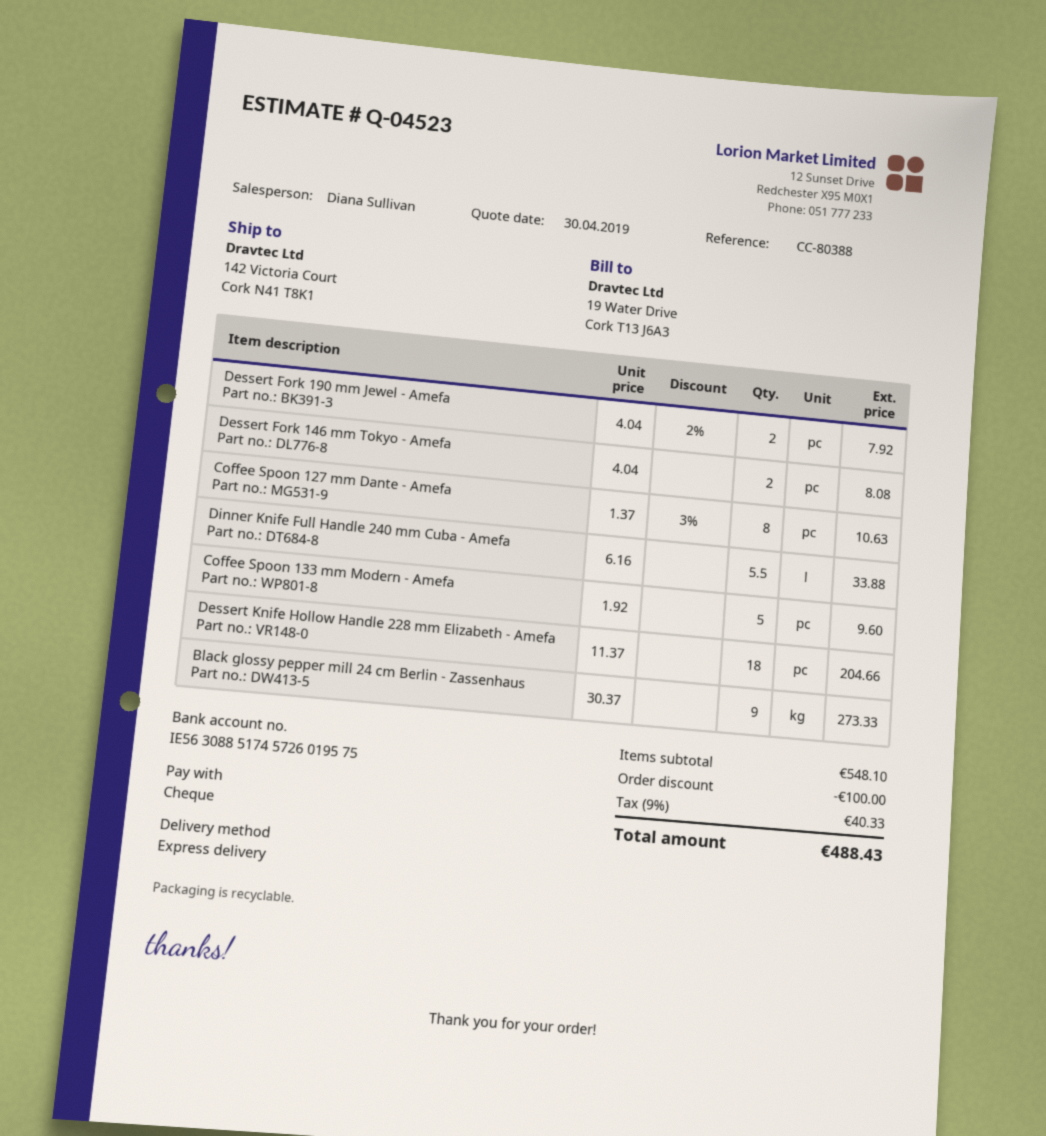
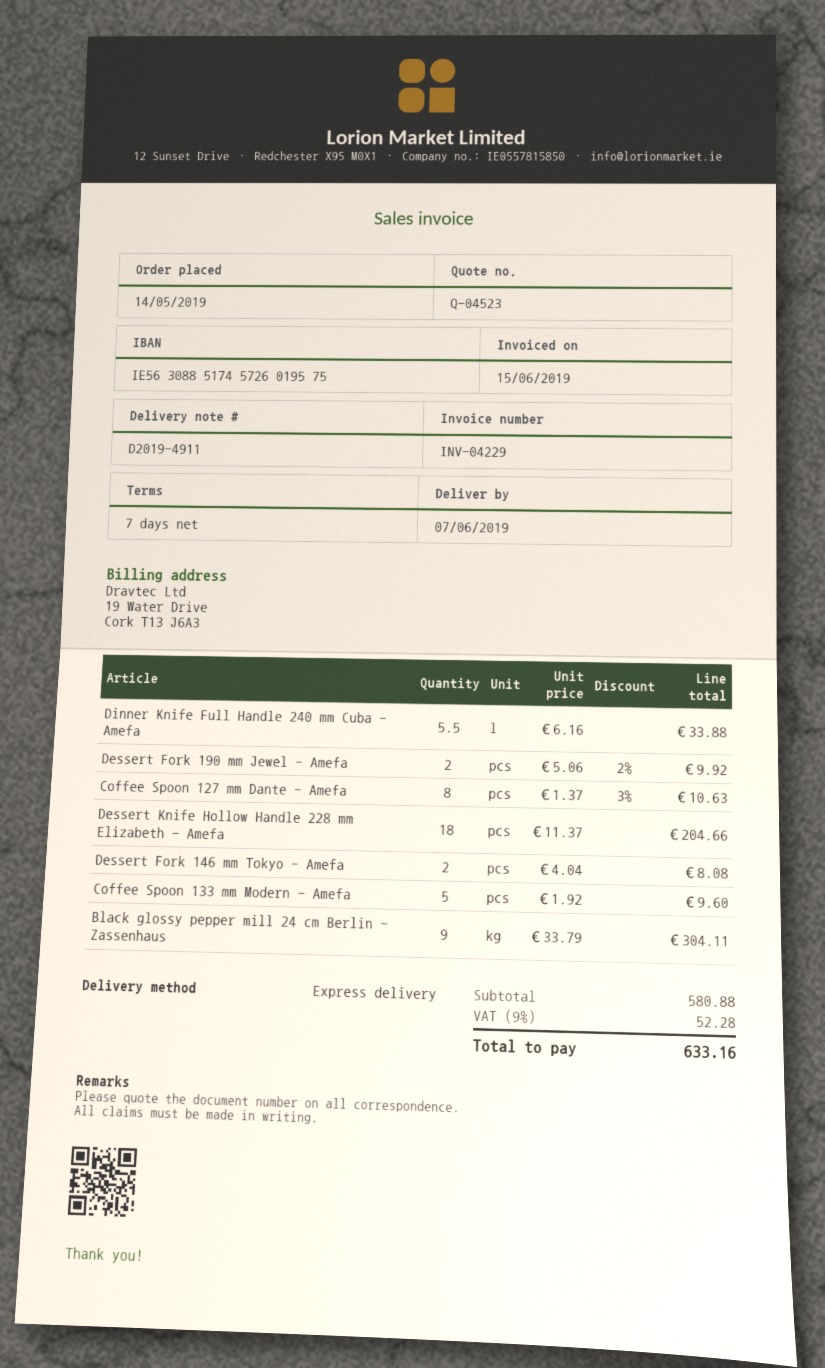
Dessert Fork 190 mm Jewel - Amefa: 2 x 4.04 - 2% = 7.92 -> 2 x 5.06 - 2% = 9.92
Black glossy pepper mill 24 cm Berlin - Zassenhaus: 9 x 30.37 = 273.33 -> 9 x 33.79 = 304.11
subtotal: 548.10 -> 580.88
discount: 100.00 -> none
tax: 9% = 40.33 -> 9% = 52.28
total: 488.43 -> 633.16

